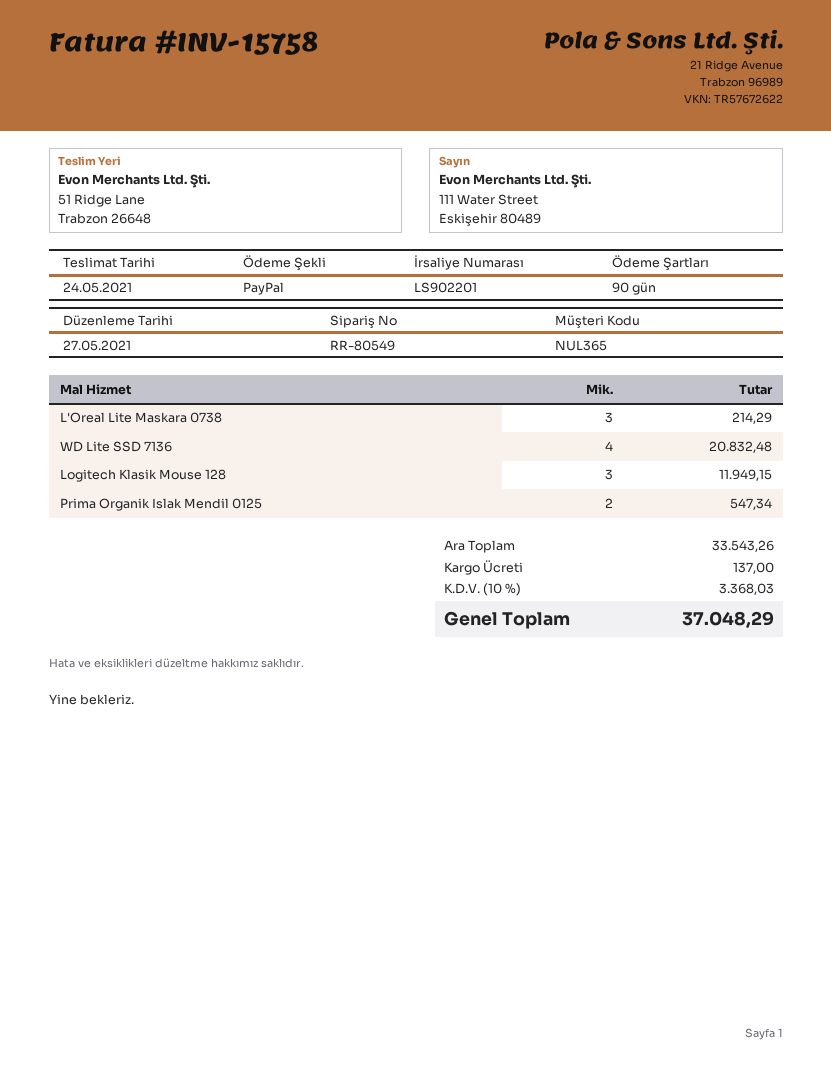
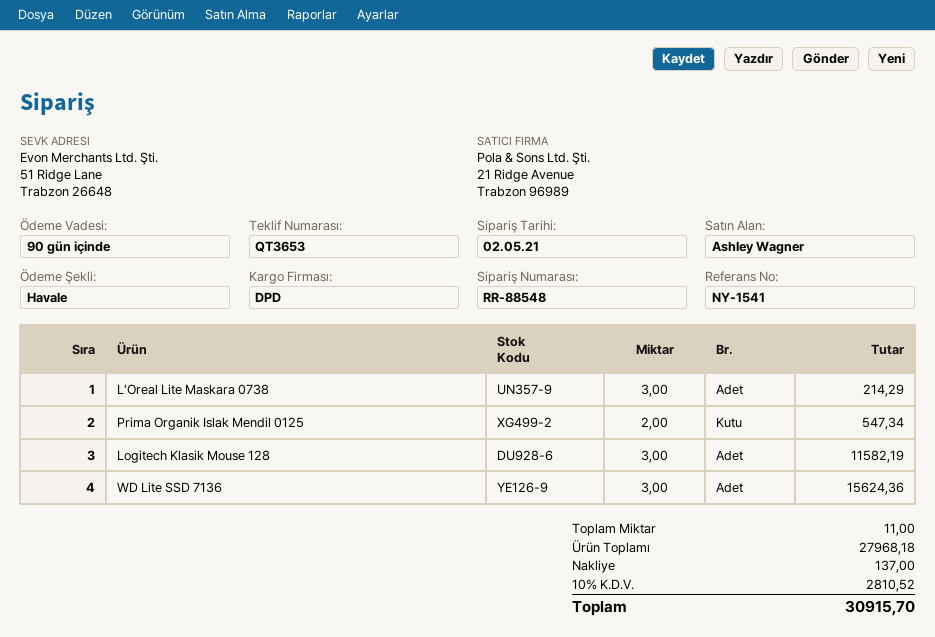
order number: RR-80549 -> RR-88548
payment method: PayPal -> bank transfer
WD Lite SSD 7136: 4 for 20832.48 -> 3 for 15624.36
Logitech Klasik Mouse 128: 3 for 11949.15 -> 3 for 11582.19
subtotal: 33543.26 -> 27968.18
tax: 10% = 3368.03 -> 10% = 2810.52
total: 37048.29 -> 30915.70

